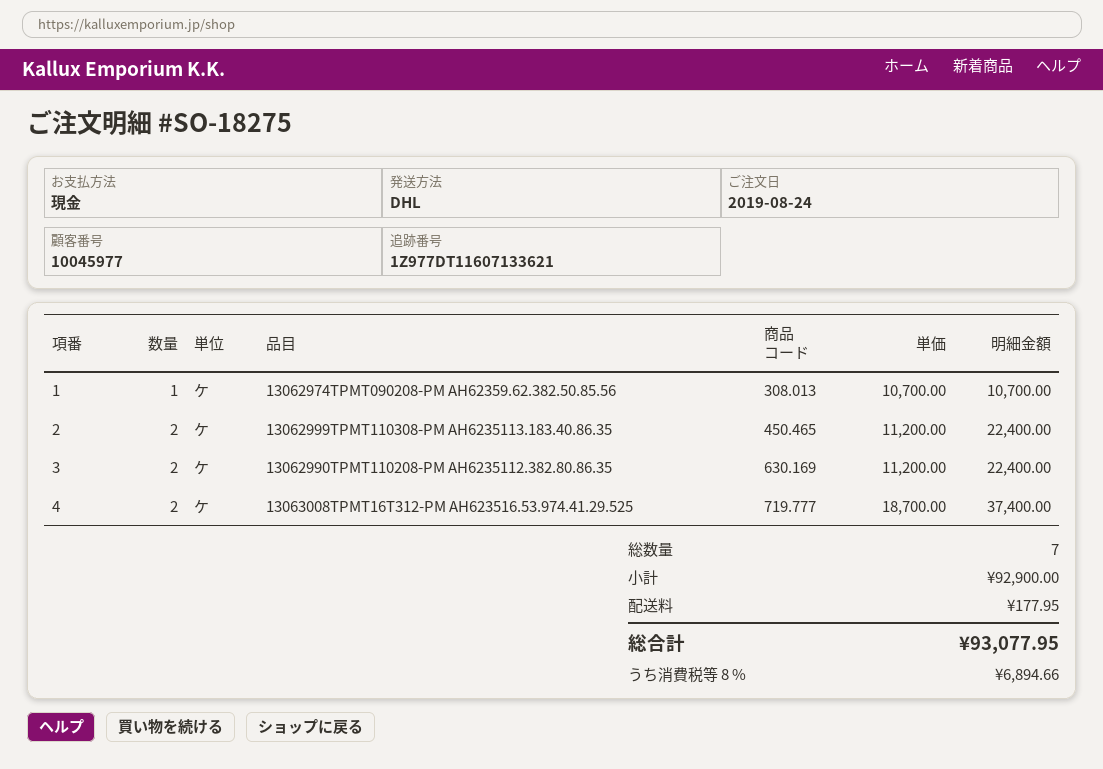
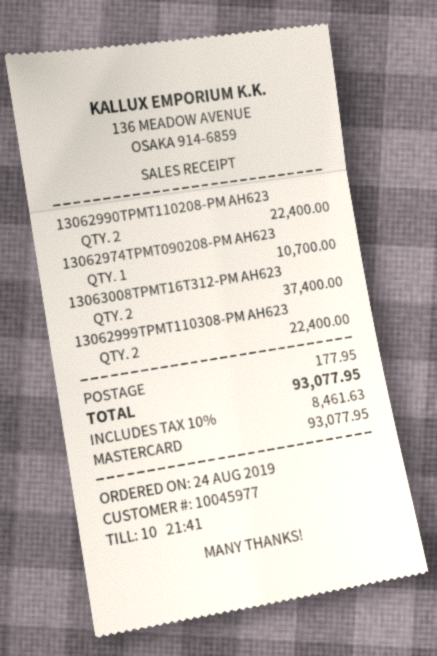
payment method: cash -> Mastercard
tax: 8% = 6894.66 -> 10% = 8461.63

